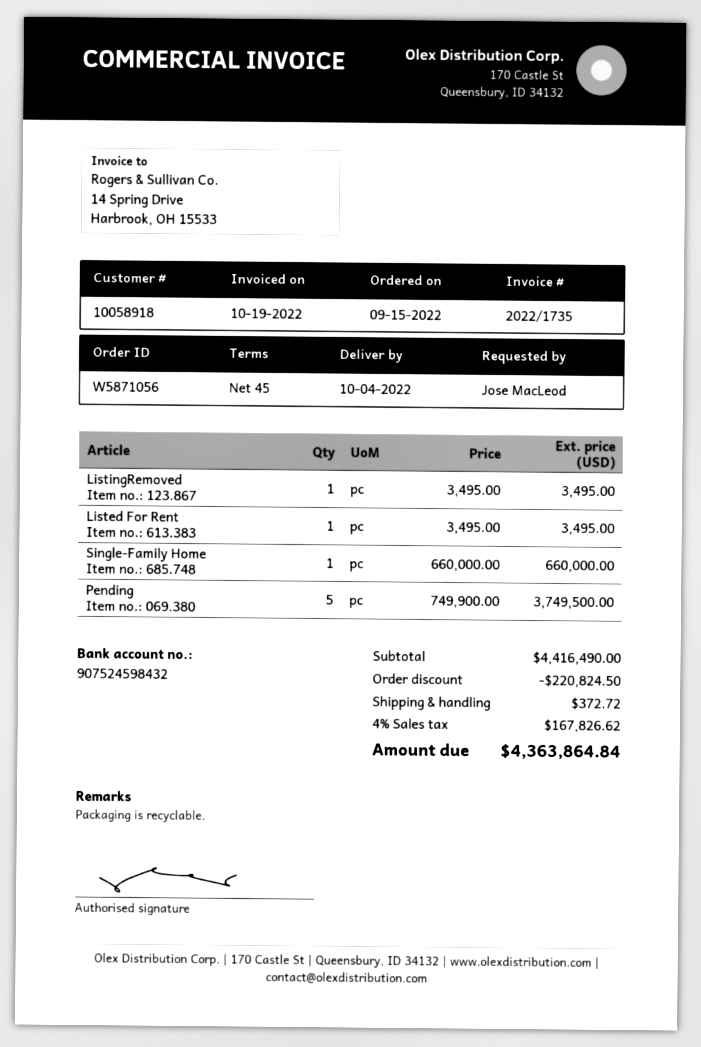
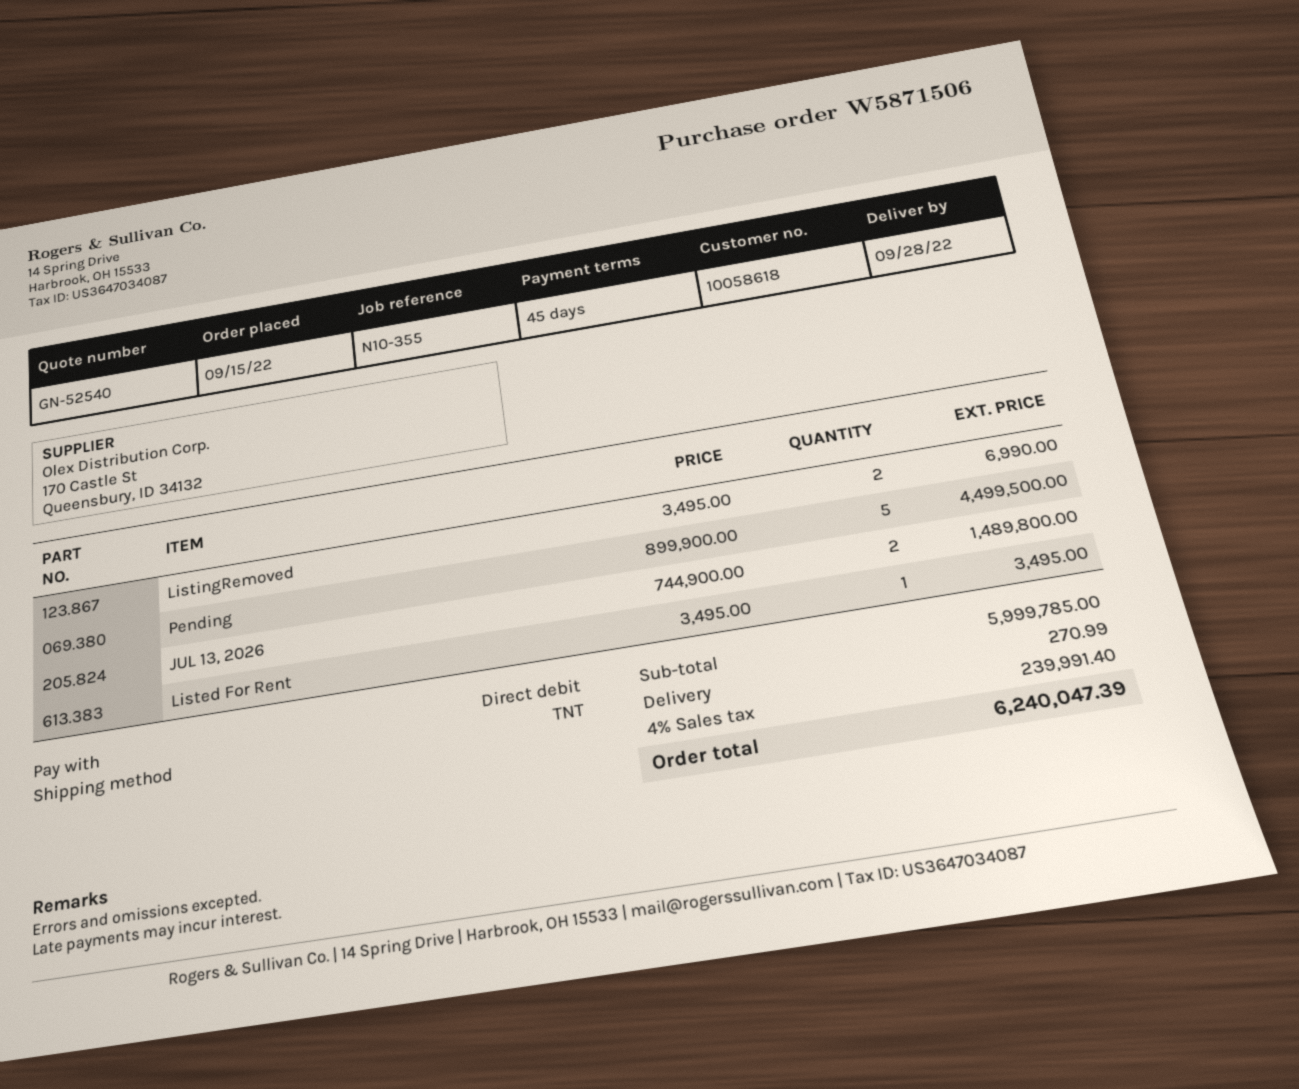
order number: W5871056 -> W5871506
delivery date: 2022-10-04 -> 2022-09-28
customer number: 10058918 -> 10058618
ListingRemoved: 1 x 3495.00 = 3495.00 -> 2 x 3495.00 = 6990.00
Single-Family Home: 1 x 660000.00 = 660000.00 -> none
Pending: 5 x 749900.00 = 3749500.00 -> 5 x 899900.00 = 4499500.00
JUL 13, 2026: none -> 2 x 744900.00 = 1489800.00
subtotal: 4416490.00 -> 5999785.00
discount: 220824.50 -> none
shipping: 372.72 -> 270.99
tax: 4% = 167826.62 -> 4% = 239991.40
total: 4363864.84 -> 6240047.39

